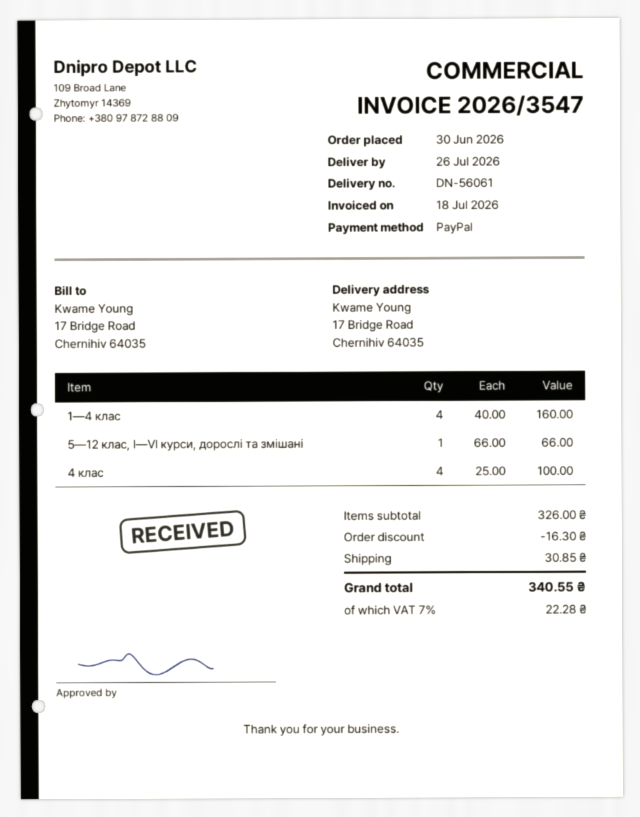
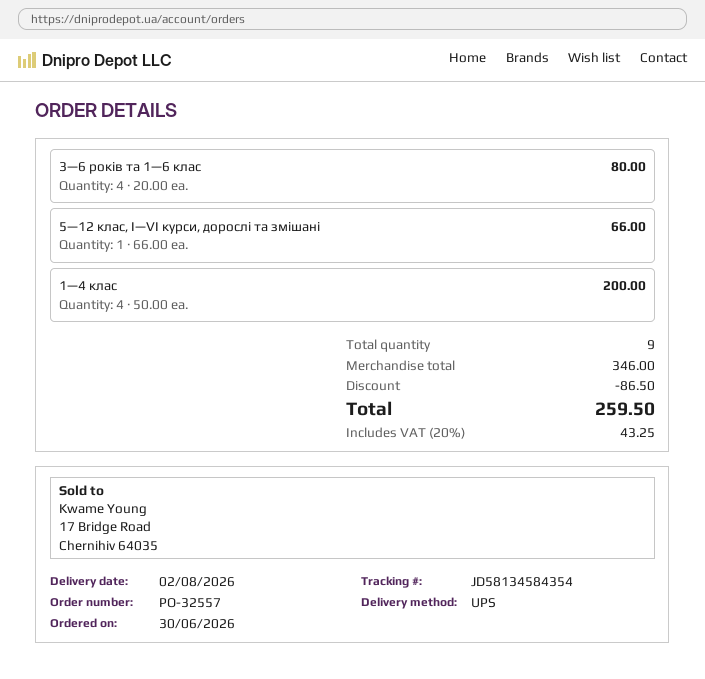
delivery date: 2026-07-26 -> 2026-08-02
1—4 клас: 4 x 40.00 = 160.00 -> 4 x 50.00 = 200.00
4 клас: 4 x 25.00 = 100.00 -> none
3—6 років та 1—6 клас: none -> 4 x 20.00 = 80.00
subtotal: 326.00 -> 346.00
discount: 16.30 -> 86.50
shipping: 30.85 -> none
tax: 7% = 22.28 -> 20% = 43.25
total: 340.55 -> 259.50

